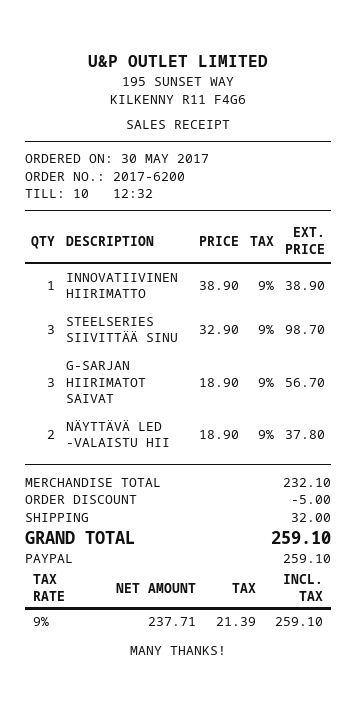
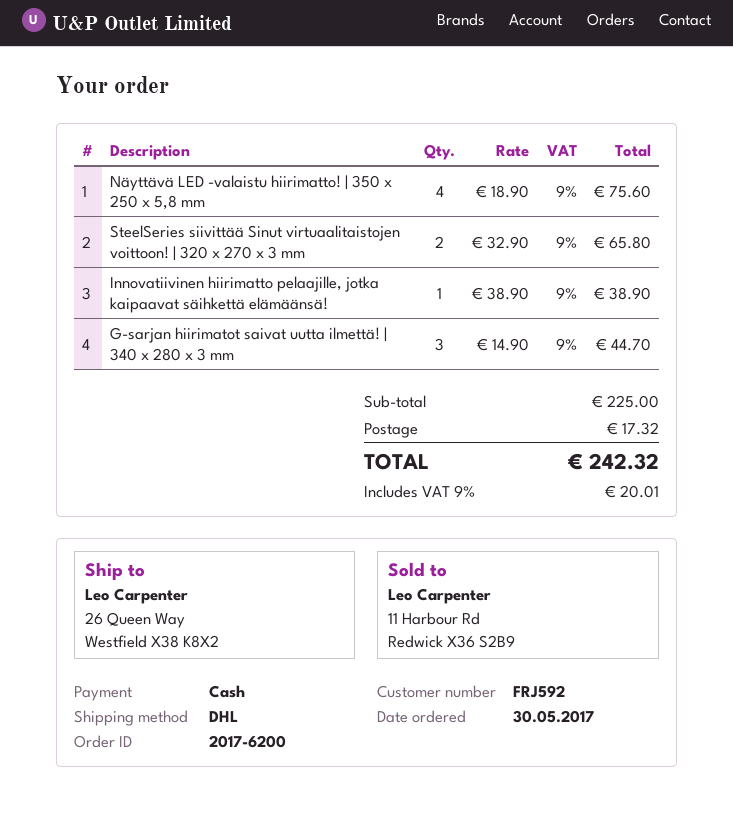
payment method: PayPal -> cash
STEELSERIES SIIVITTÄÄ SINU: 3 x 32.90 = 98.70 -> 2 x 32.90 = 65.80
G-SARJAN HIIRIMATOT SAIVAT: 3 x 18.90 = 56.70 -> 3 x 14.90 = 44.70
NÄYTTÄVÄ LED -VALAISTU HII: 2 x 18.90 = 37.80 -> 4 x 18.90 = 75.60
subtotal: 232.10 -> 225.00
discount: 5.00 -> none
shipping: 32.00 -> 17.32
tax: 9% = 21.39 -> 9% = 20.01
total: 259.10 -> 242.32

